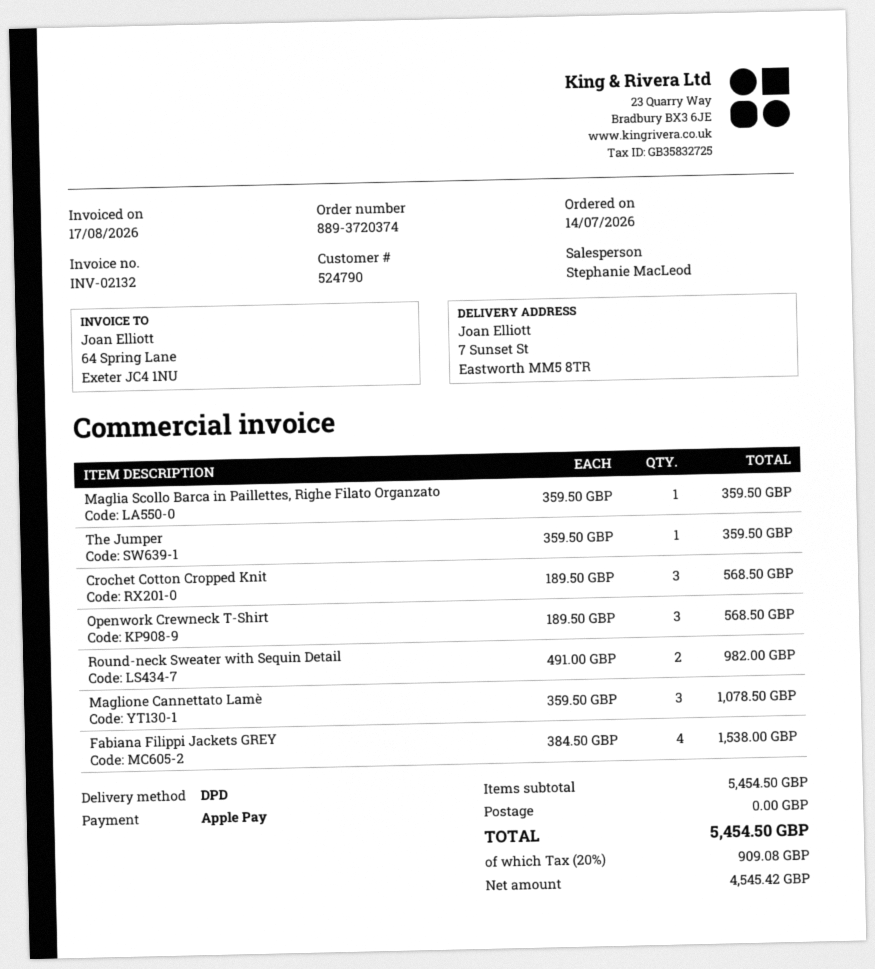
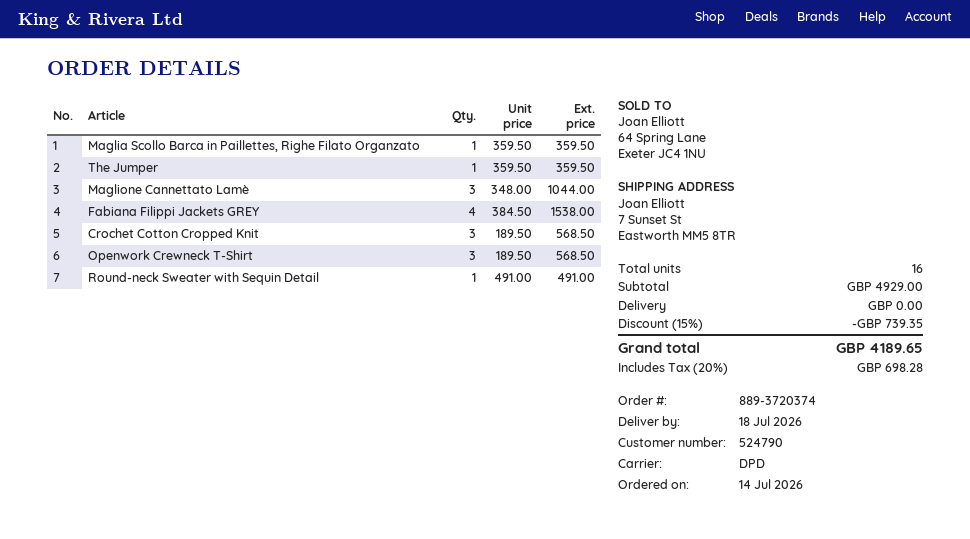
Round-neck Sweater with Sequin Detail: 2 x 491.00 = 982.00 -> 1 x 491.00 = 491.00
Maglione Cannettato Lamè: 3 x 359.50 = 1078.50 -> 3 x 348.00 = 1044.00
subtotal: 5454.50 -> 4929.00
discount: none -> 15% = 739.35
tax: 20% = 909.08 -> 20% = 698.28
total: 5454.50 -> 4189.65

